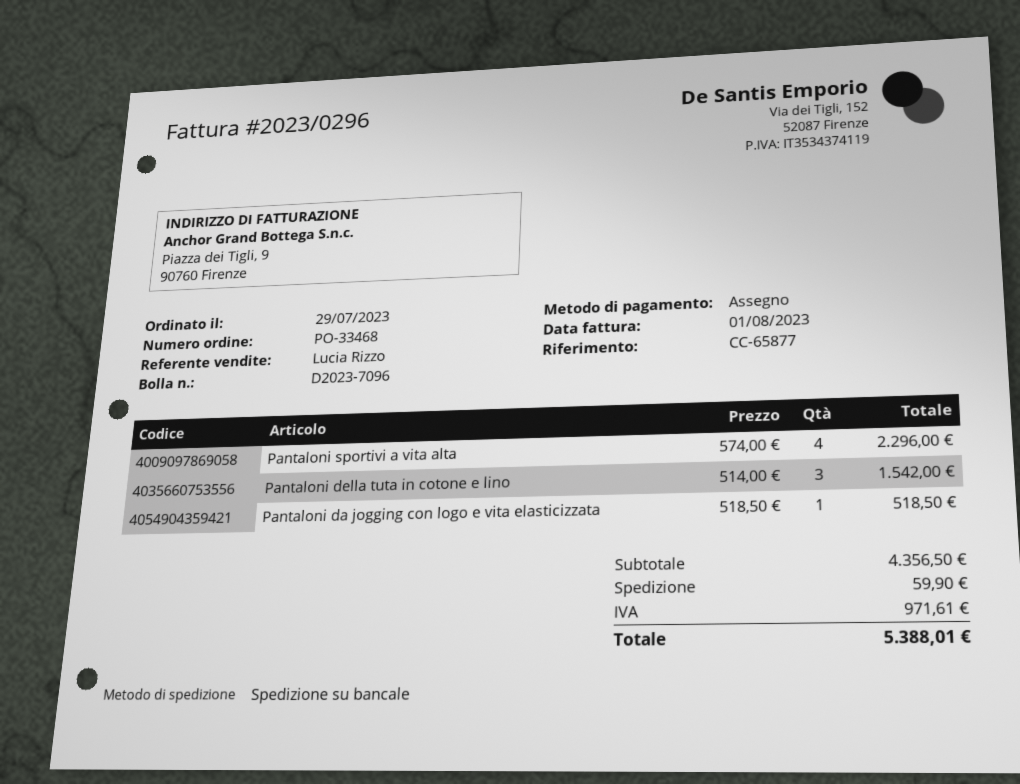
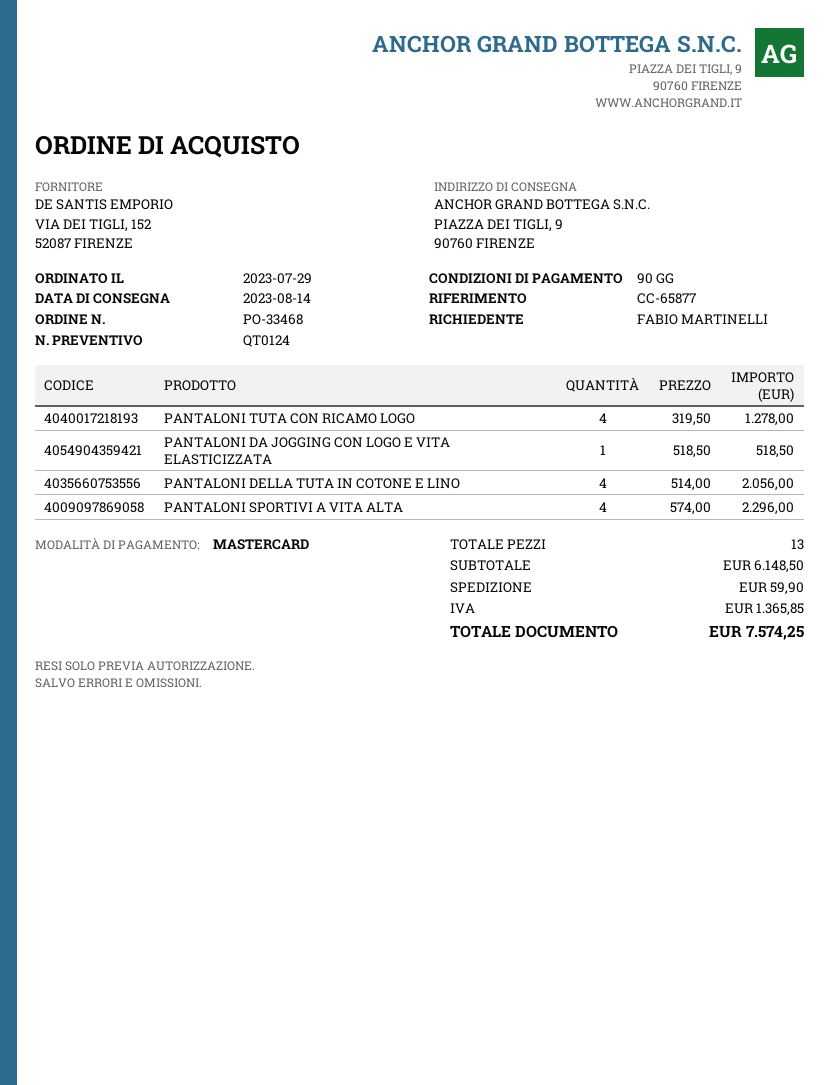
payment method: cheque -> Mastercard
Pantaloni della tuta in cotone e lino: 3 x 514.00 = 1542.00 -> 4 x 514.00 = 2056.00
PANTALONI TUTA CON RICAMO LOGO: none -> 4 x 319.50 = 1278.00
subtotal: 4356.50 -> 6148.50
tax: 971.61 -> 1365.85
total: 5388.01 -> 7574.25

